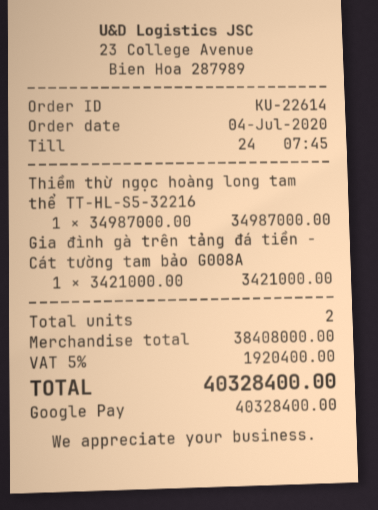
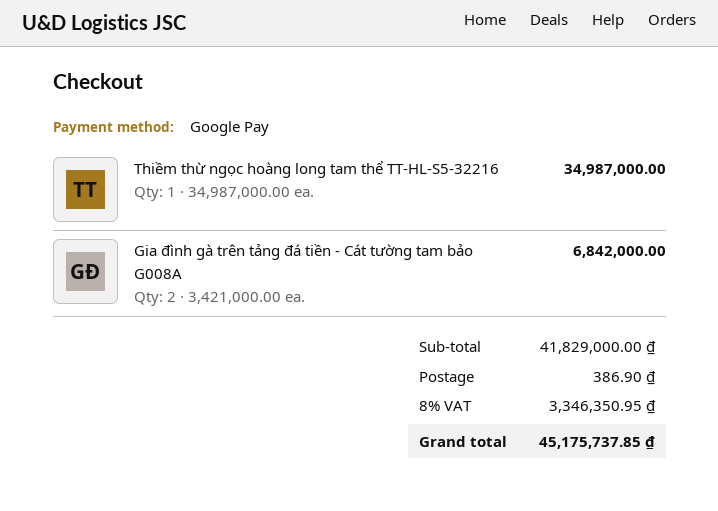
Gia đình gà trên tảng đá tiền - Cát tường tam bảo G008A: 1 x 3421000.00 = 3421000.00 -> 2 x 3421000.00 = 6842000.00
subtotal: 38408000.00 -> 41829000.00
shipping: none -> 386.90
tax: 5% = 1920400.00 -> 8% = 3346350.95
total: 40328400.00 -> 45175737.85

